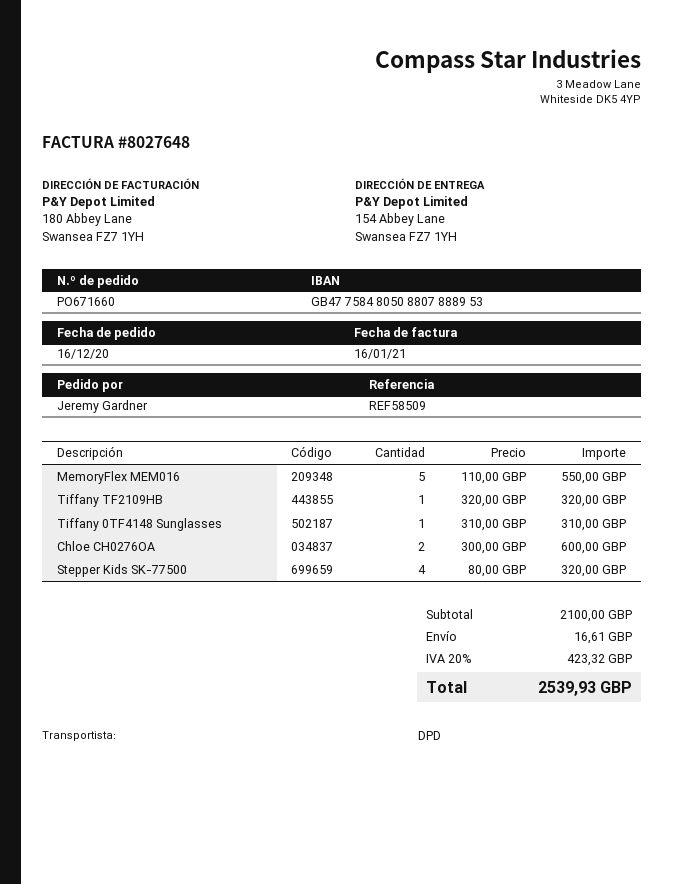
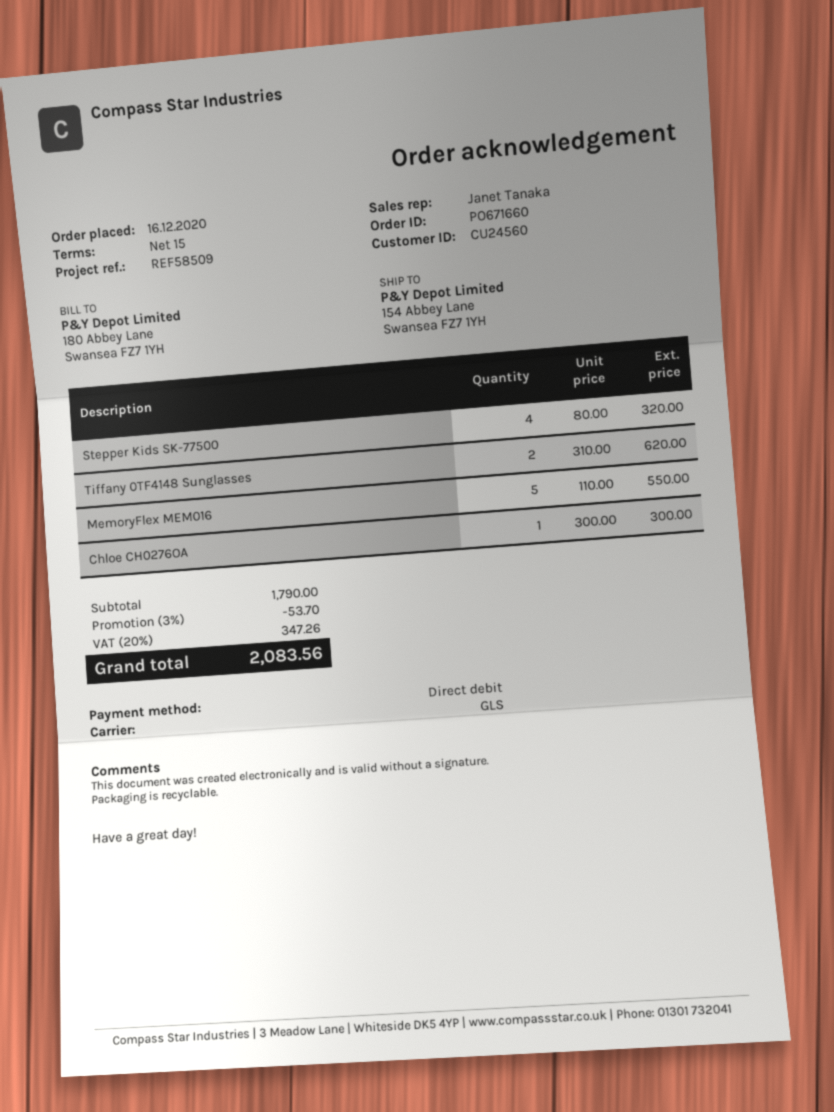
shipping method: DPD -> GLS
Tiffany TF2109HB: 1 x 320.00 = 320.00 -> none
Tiffany 0TF4148 Sunglasses: 1 x 310.00 = 310.00 -> 2 x 310.00 = 620.00
Chloe CH0276OA: 2 x 300.00 = 600.00 -> 1 x 300.00 = 300.00
subtotal: 2100.00 -> 1790.00
discount: none -> 3% = 53.70
shipping: 16.61 -> none
tax: 20% = 423.32 -> 20% = 347.26
total: 2539.93 -> 2083.56

